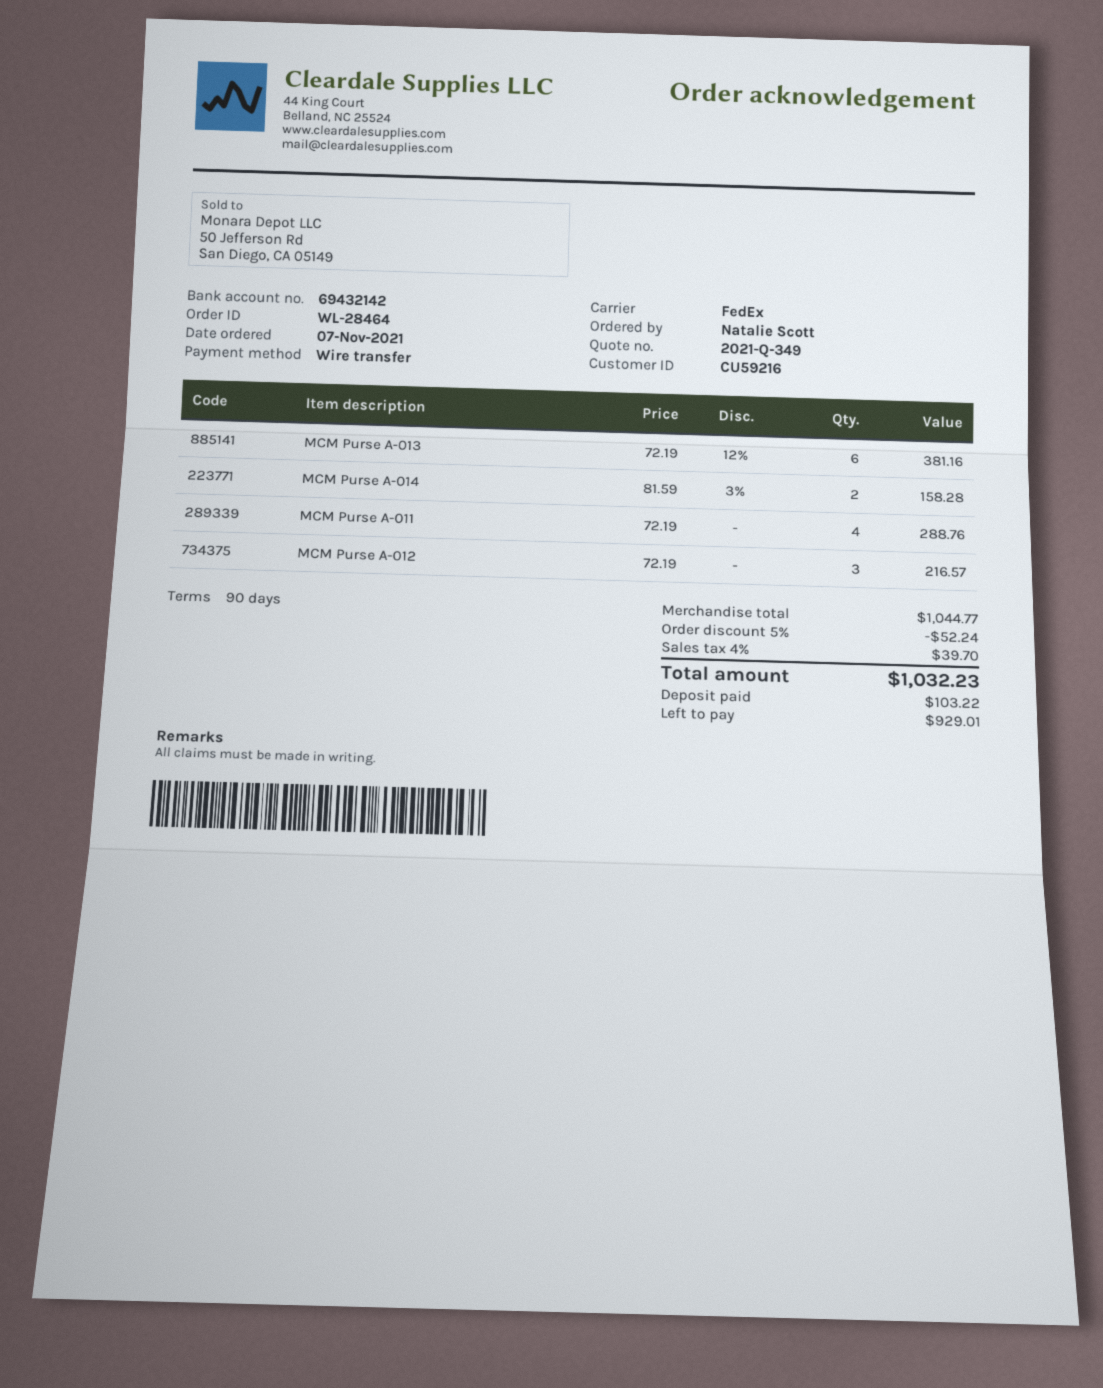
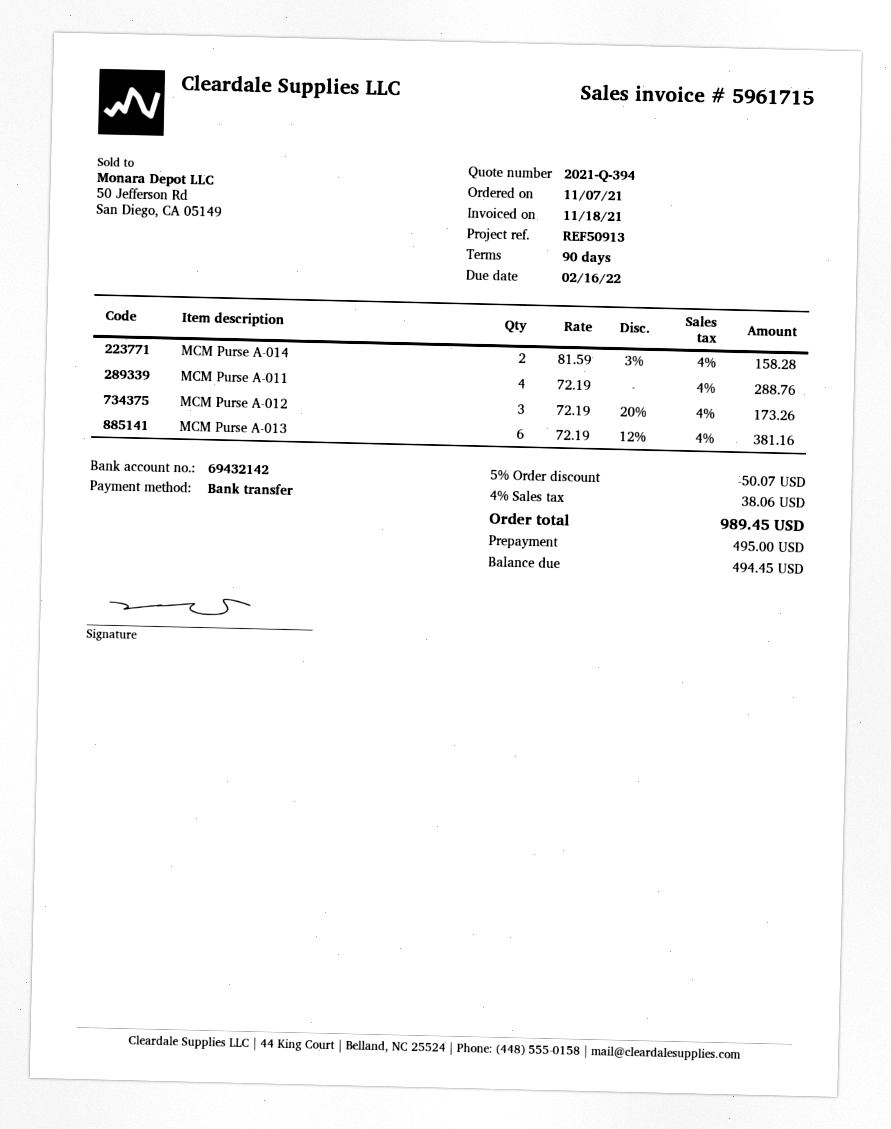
quote number: 2021-Q-349 -> 2021-Q-394
MCM Purse A-012: 3 x 72.19 = 216.57 -> 3 x 72.19 - 20% = 173.26
discount: 5% = 52.24 -> 5% = 50.07
tax: 4% = 39.70 -> 4% = 38.06
total: 1032.23 -> 989.45
deposit: 103.22 -> 495.00
balance: 929.01 -> 494.45

